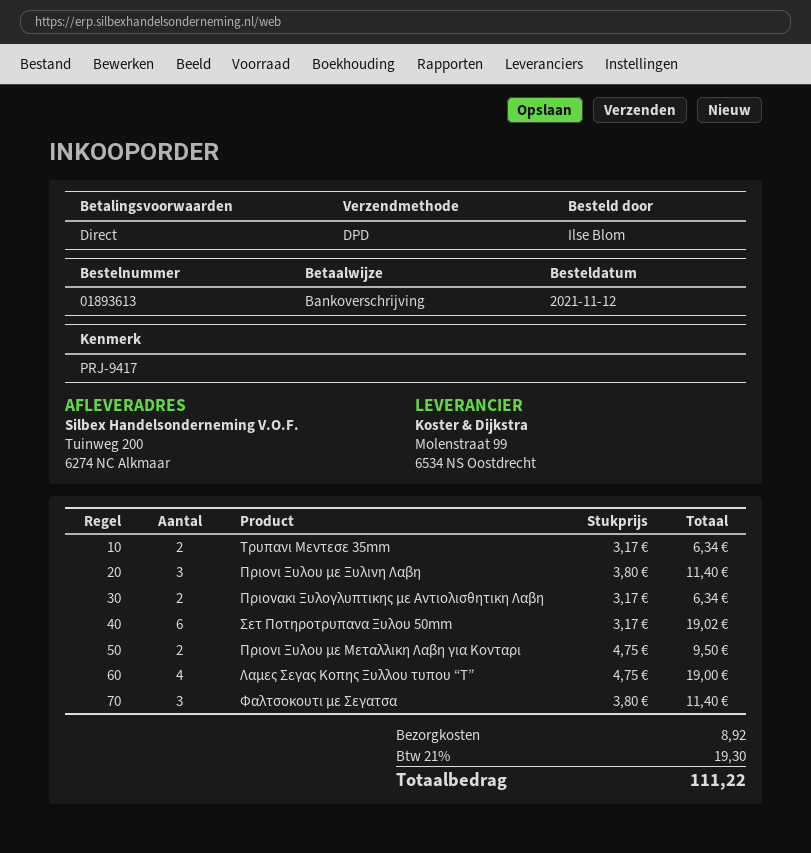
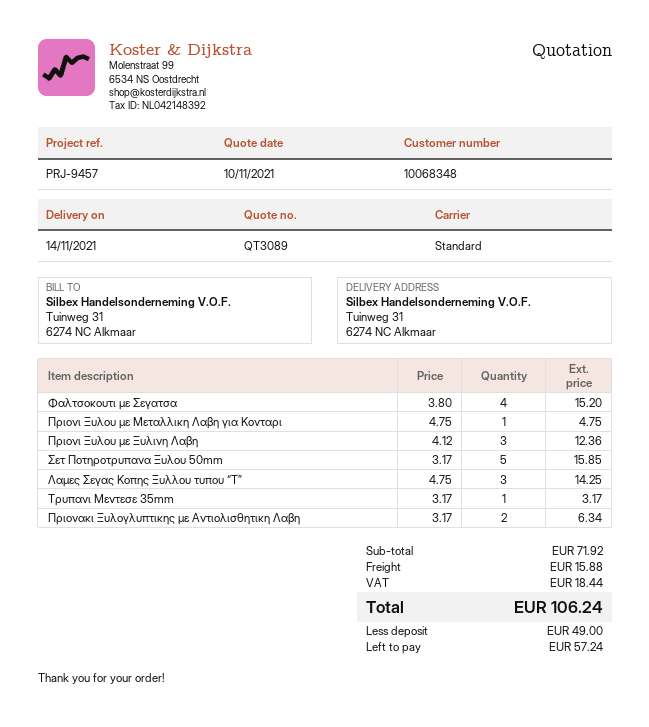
reference: PRJ-9417 -> PRJ-9457
shipping method: DPD -> standard
ship to: Tuinweg 200, 6274 NC Alkmaar -> Tuinweg 31, 6274 NC Alkmaar
Τρυπανι Μεντεσε 35mm: 2 x 3.17 = 6.34 -> 1 x 3.17 = 3.17
Πριονι Ξυλου με Ξυλινη Λαβη: 3 x 3.80 = 11.40 -> 3 x 4.12 = 12.36
Σετ Ποτηροτρυπανα Ξυλου 50mm: 6 x 3.17 = 19.02 -> 5 x 3.17 = 15.85
Πριονι Ξυλου με Μεταλλικη Λαβη για Κονταρι: 2 x 4.75 = 9.50 -> 1 x 4.75 = 4.75
Λαμες Σεγας Κοπης Ξυλλου τυπου “Τ”: 4 x 4.75 = 19.00 -> 3 x 4.75 = 14.25
Φαλτσοκουτι με Σεγατσα: 3 x 3.80 = 11.40 -> 4 x 3.80 = 15.20
shipping: 8.92 -> 15.88
tax: 19.30 -> 18.44
total: 111.22 -> 106.24

